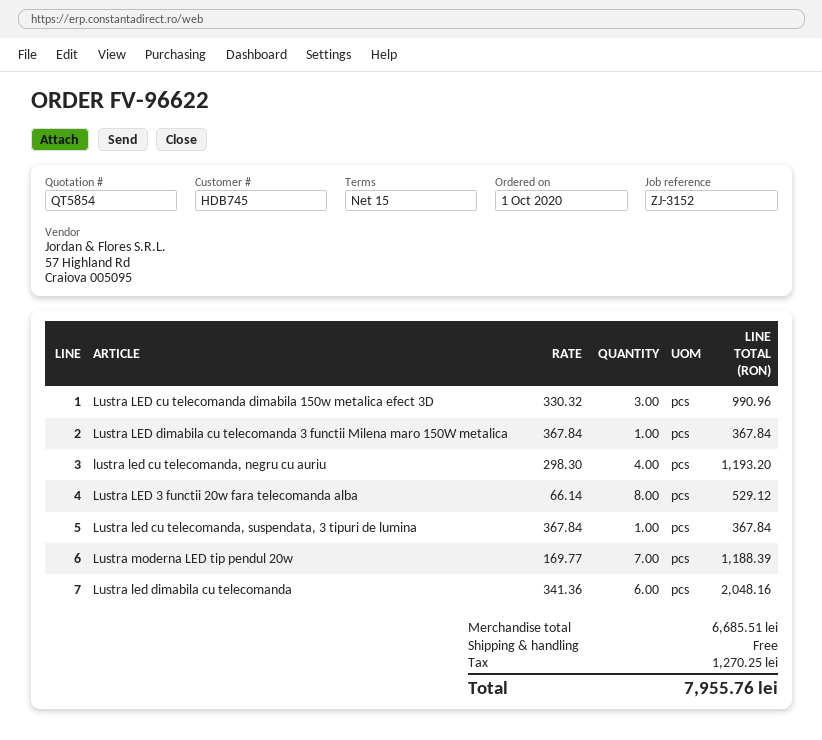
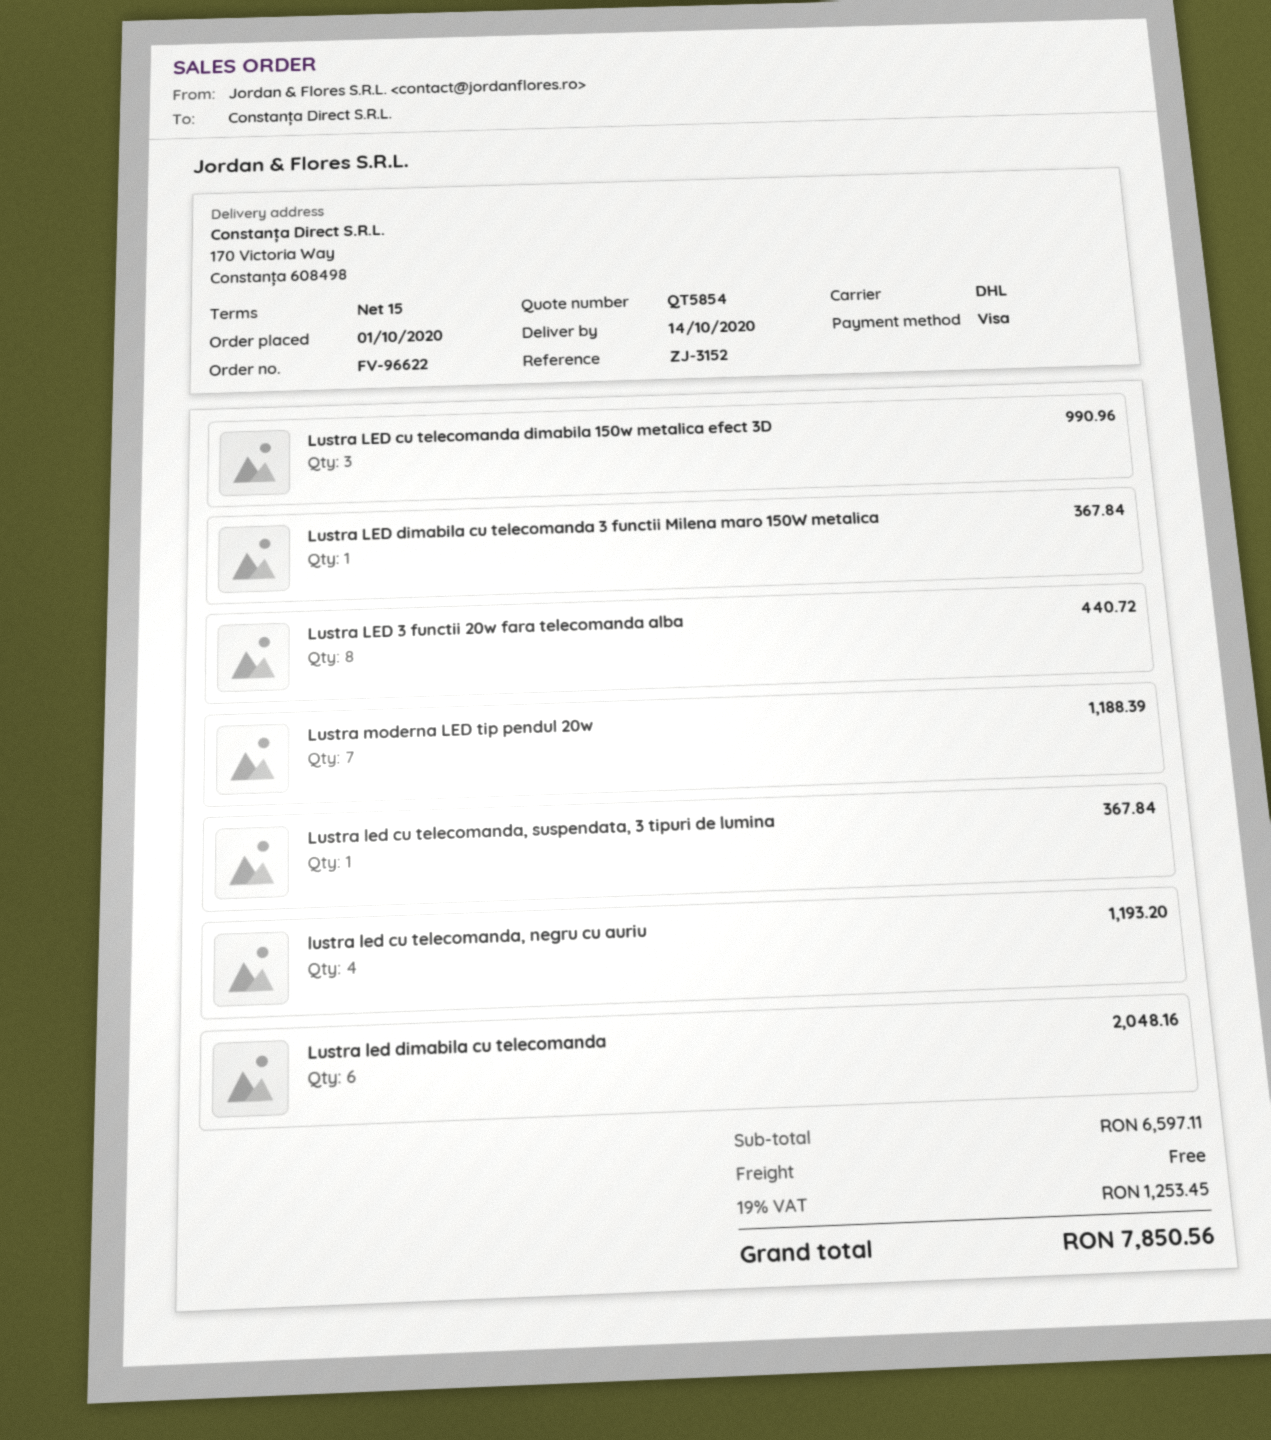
Lustra LED 3 functii 20w fara telecomanda alba: 8 for 529.12 -> 8 for 440.72
subtotal: 6685.51 -> 6597.11
tax: 1270.25 -> 1253.45
total: 7955.76 -> 7850.56

